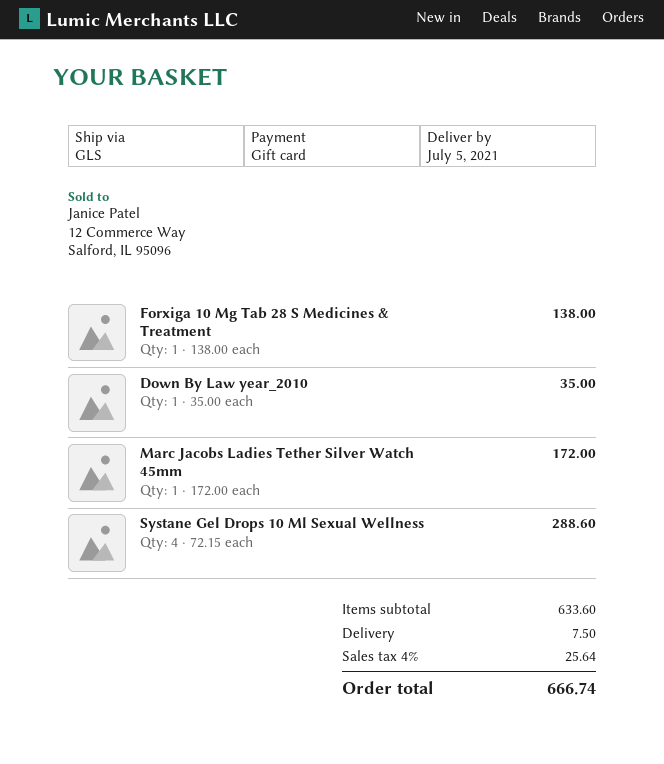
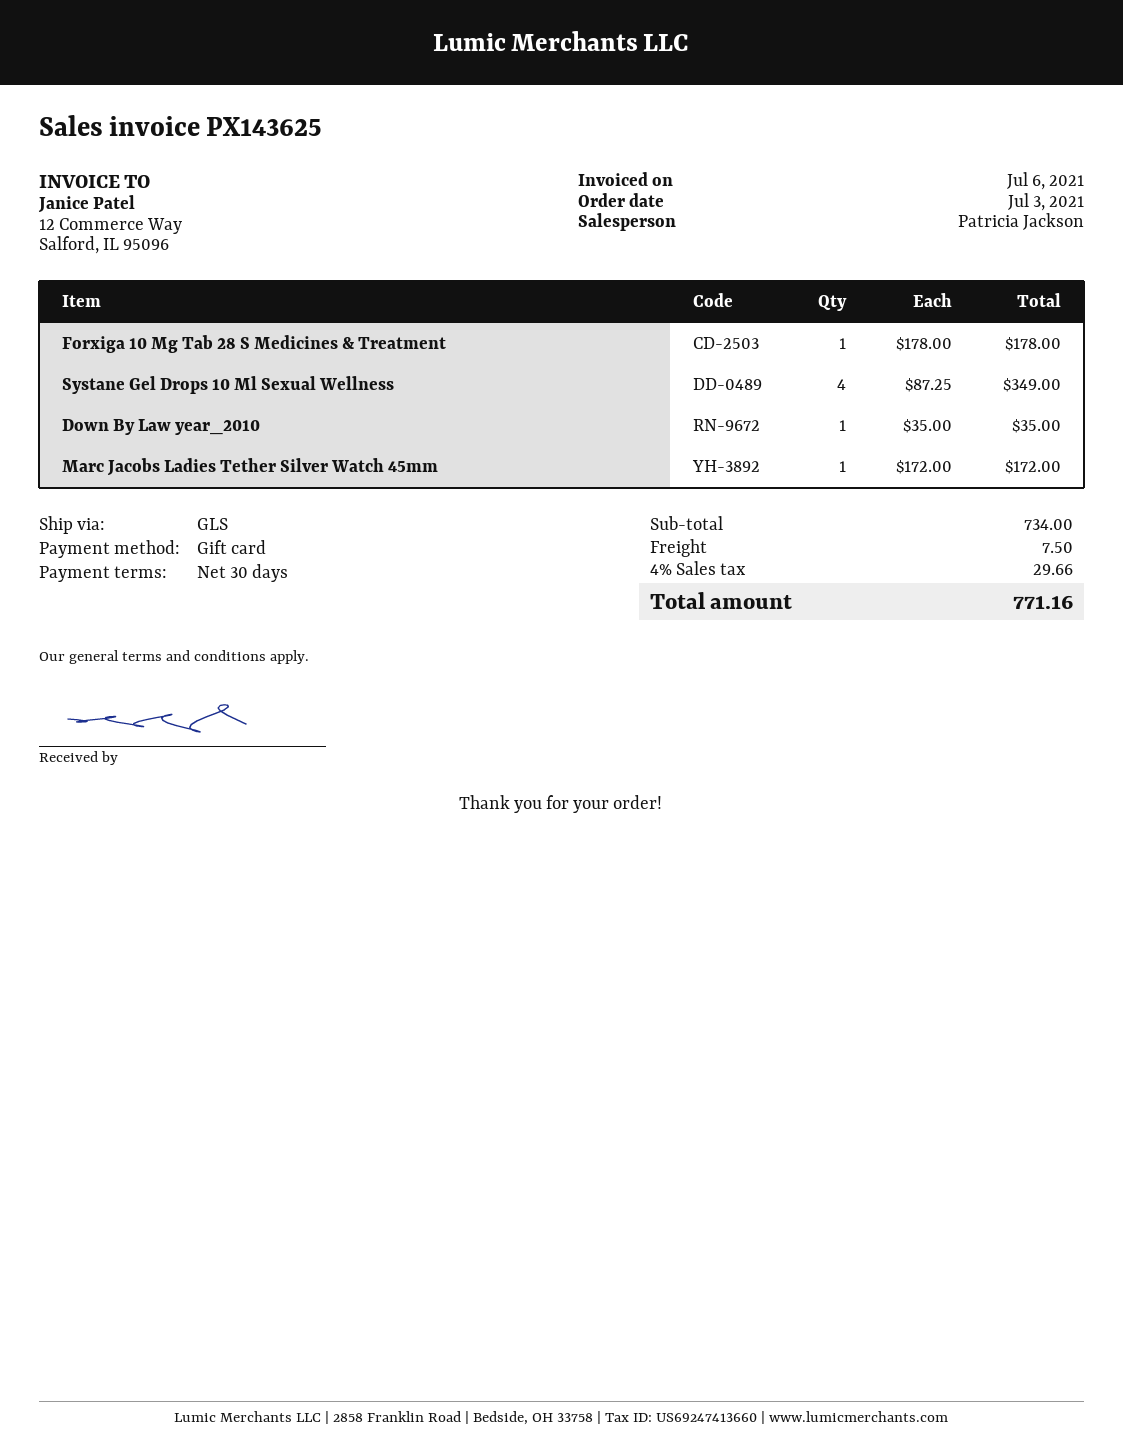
Forxiga 10 Mg Tab 28 S Medicines & Treatment: 1 x 138.00 = 138.00 -> 1 x 178.00 = 178.00
Systane Gel Drops 10 Ml Sexual Wellness: 4 x 72.15 = 288.60 -> 4 x 87.25 = 349.00
subtotal: 633.60 -> 734.00
tax: 4% = 25.64 -> 4% = 29.66
total: 666.74 -> 771.16

